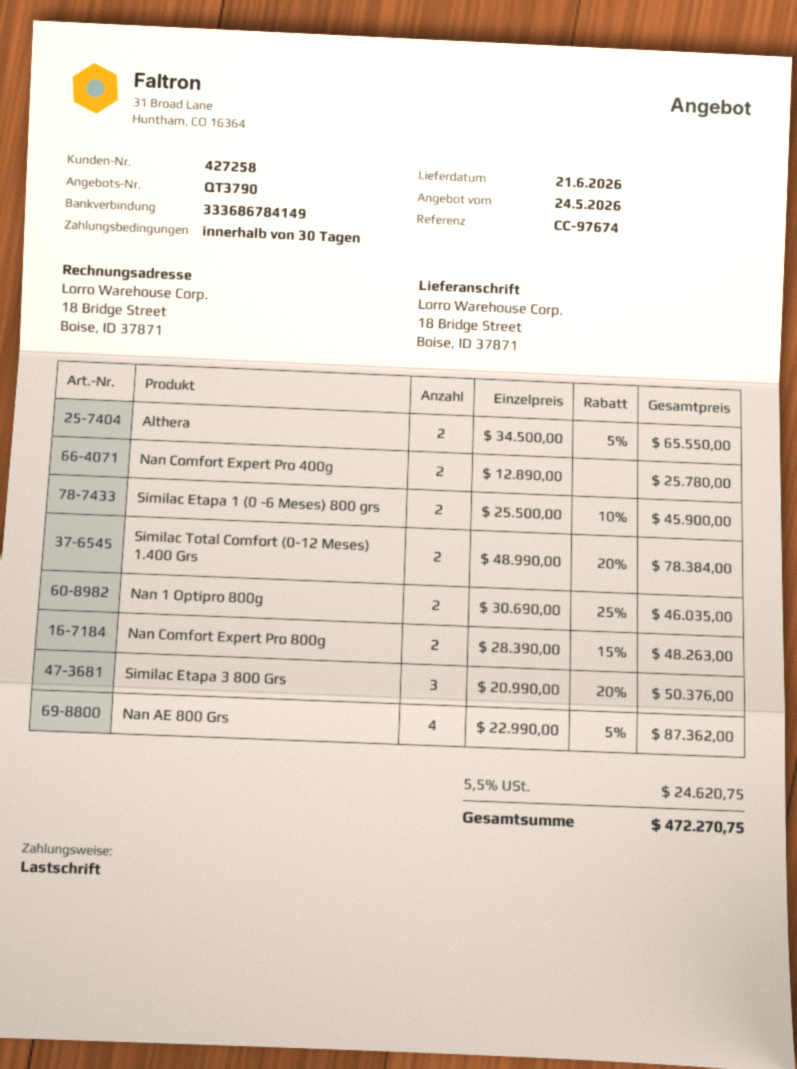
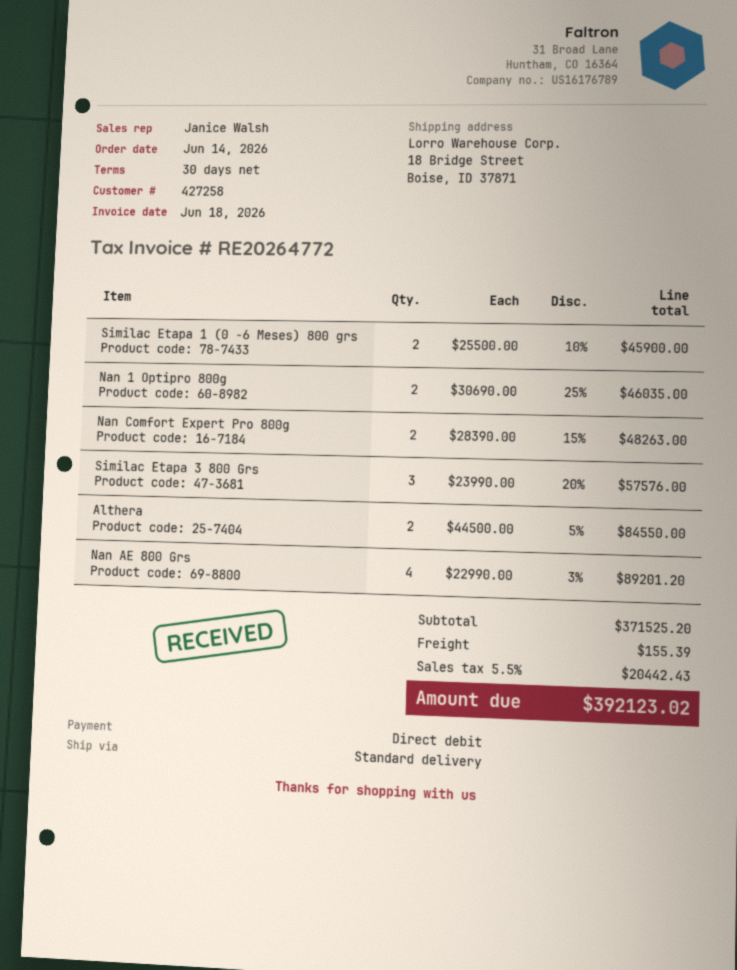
Althera: 2 x 34500.00 - 5% = 65550.00 -> 2 x 44500.00 - 5% = 84550.00
Nan Comfort Expert Pro 400g: 2 x 12890.00 = 25780.00 -> none
Similac Total Comfort (0-12 Meses) 1.400 Grs: 2 x 48990.00 - 20% = 78384.00 -> none
Similac Etapa 3 800 Grs: 3 x 20990.00 - 20% = 50376.00 -> 3 x 23990.00 - 20% = 57576.00
Nan AE 800 Grs: 4 x 22990.00 - 5% = 87362.00 -> 4 x 22990.00 - 3% = 89201.20
shipping: none -> 155.39
tax: 5.5% = 24620.75 -> 5.5% = 20442.43
total: 472270.75 -> 392123.02

